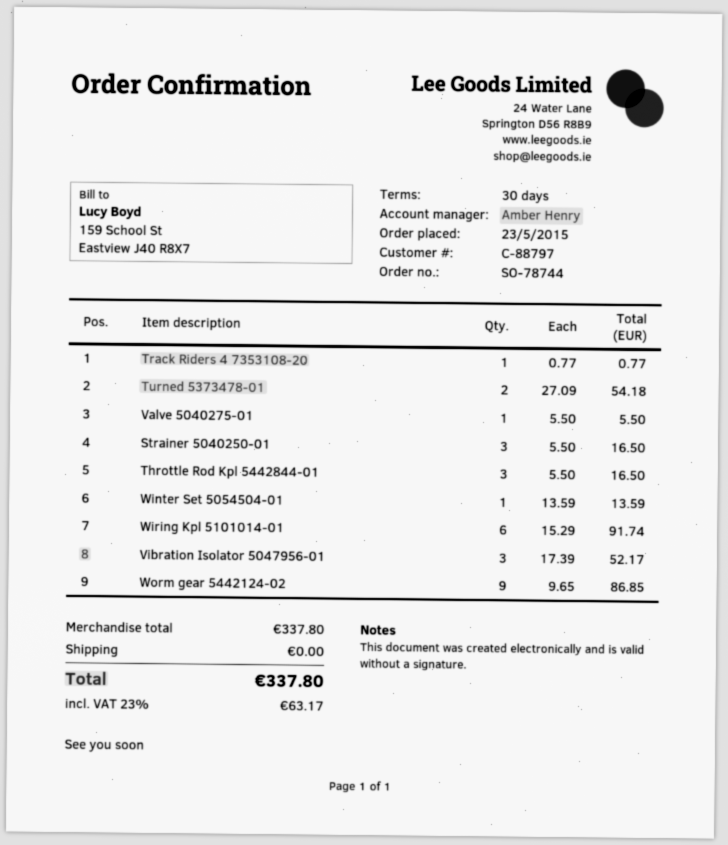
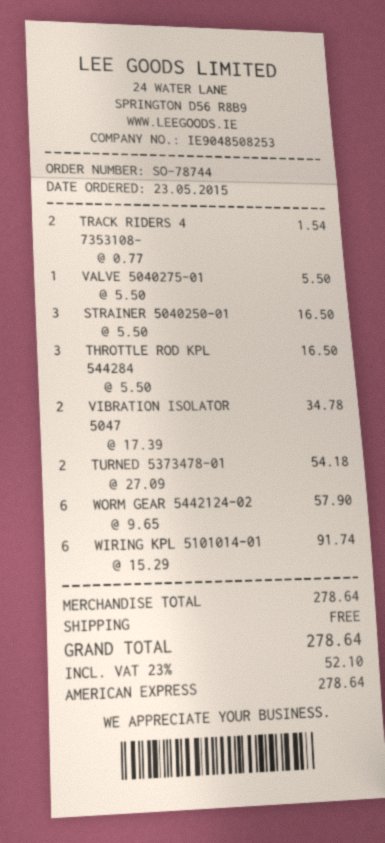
Track Riders 4 7353108-20: 1 x 0.77 = 0.77 -> 2 x 0.77 = 1.54
Winter Set 5054504-01: 1 x 13.59 = 13.59 -> none
Vibration Isolator 5047956-01: 3 x 17.39 = 52.17 -> 2 x 17.39 = 34.78
Worm gear 5442124-02: 9 x 9.65 = 86.85 -> 6 x 9.65 = 57.90
subtotal: 337.80 -> 278.64
tax: 23% = 63.17 -> 23% = 52.10
total: 337.80 -> 278.64

